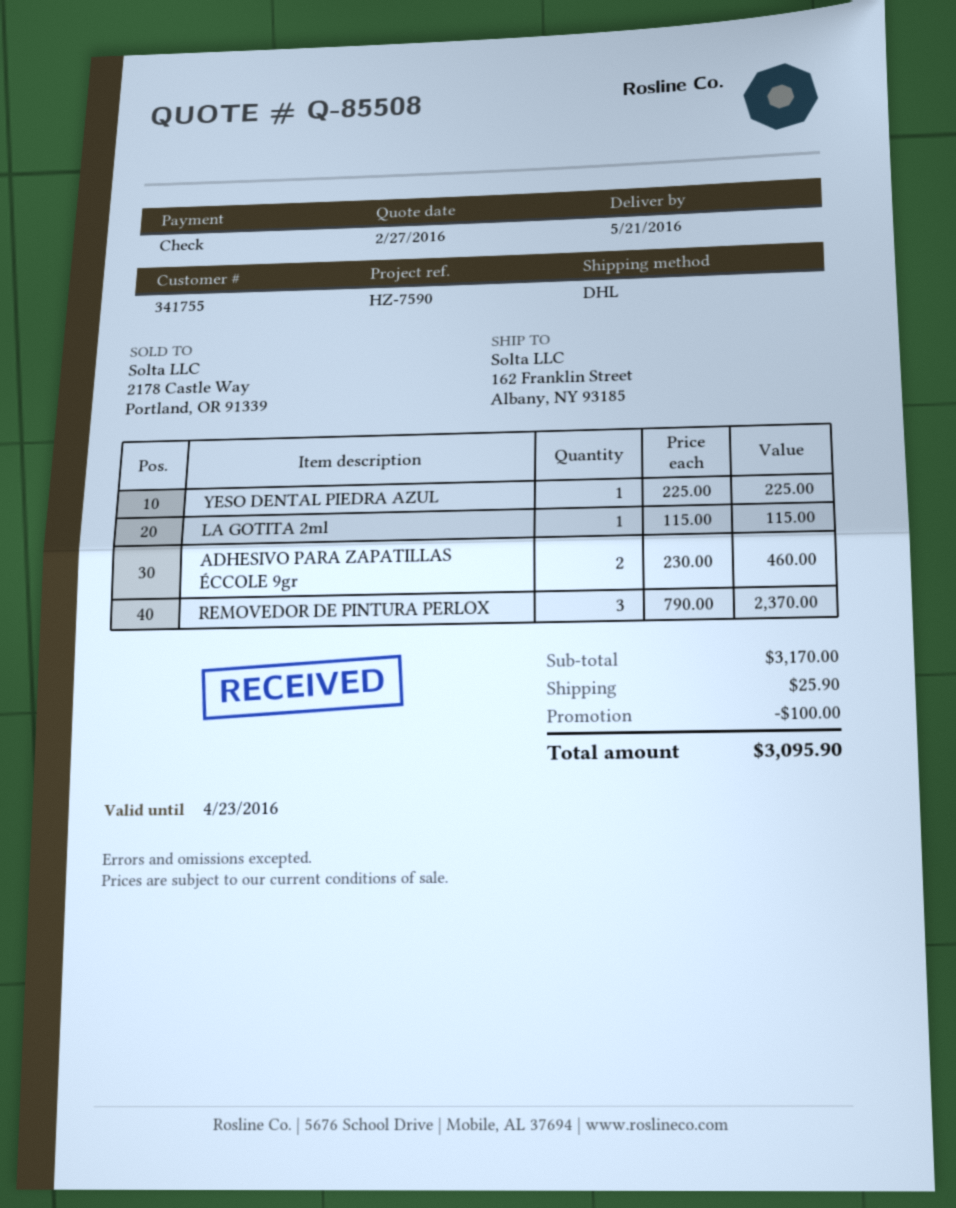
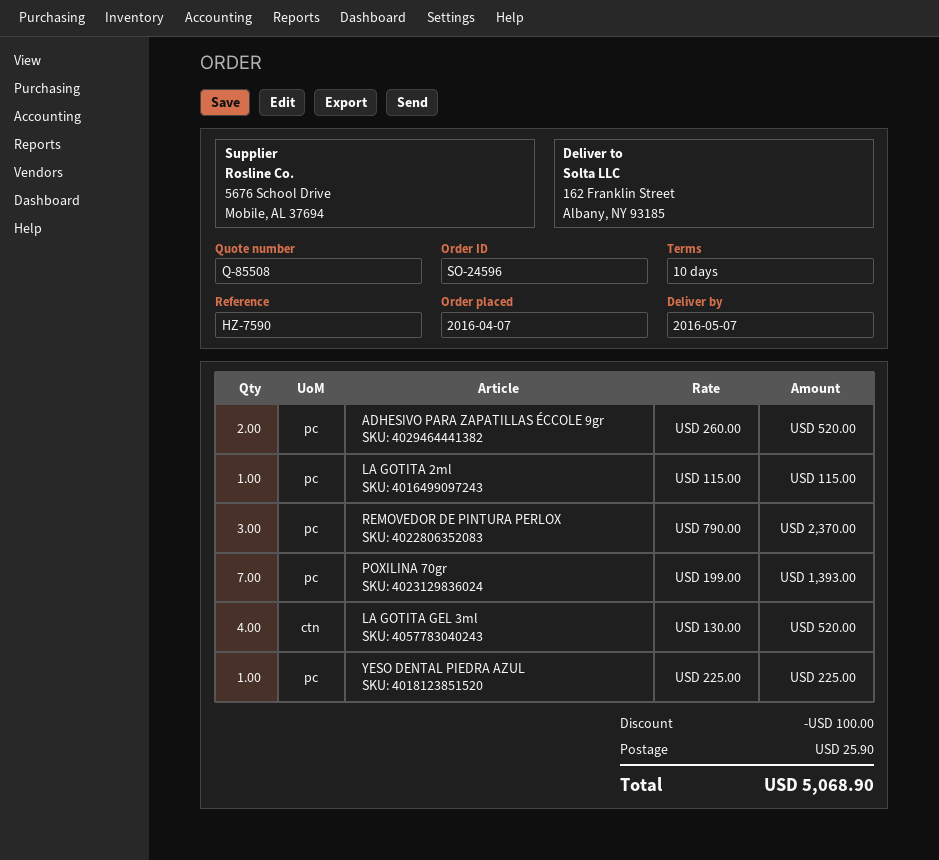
delivery date: 2016-05-21 -> 2016-05-07
ADHESIVO PARA ZAPATILLAS ÉCCOLE 9gr: 2 x 230.00 = 460.00 -> 2 x 260.00 = 520.00
POXILINA 70gr: none -> 7 x 199.00 = 1393.00
LA GOTITA GEL 3ml: none -> 4 x 130.00 = 520.00
total: 3095.90 -> 5068.90

